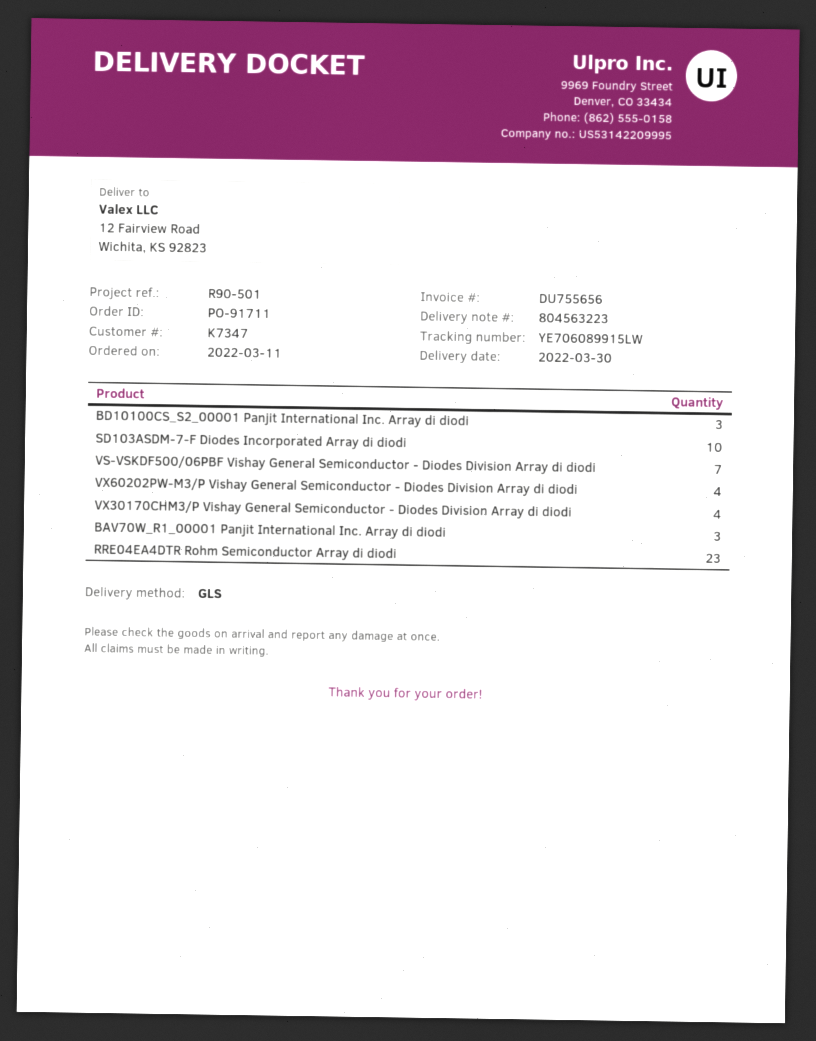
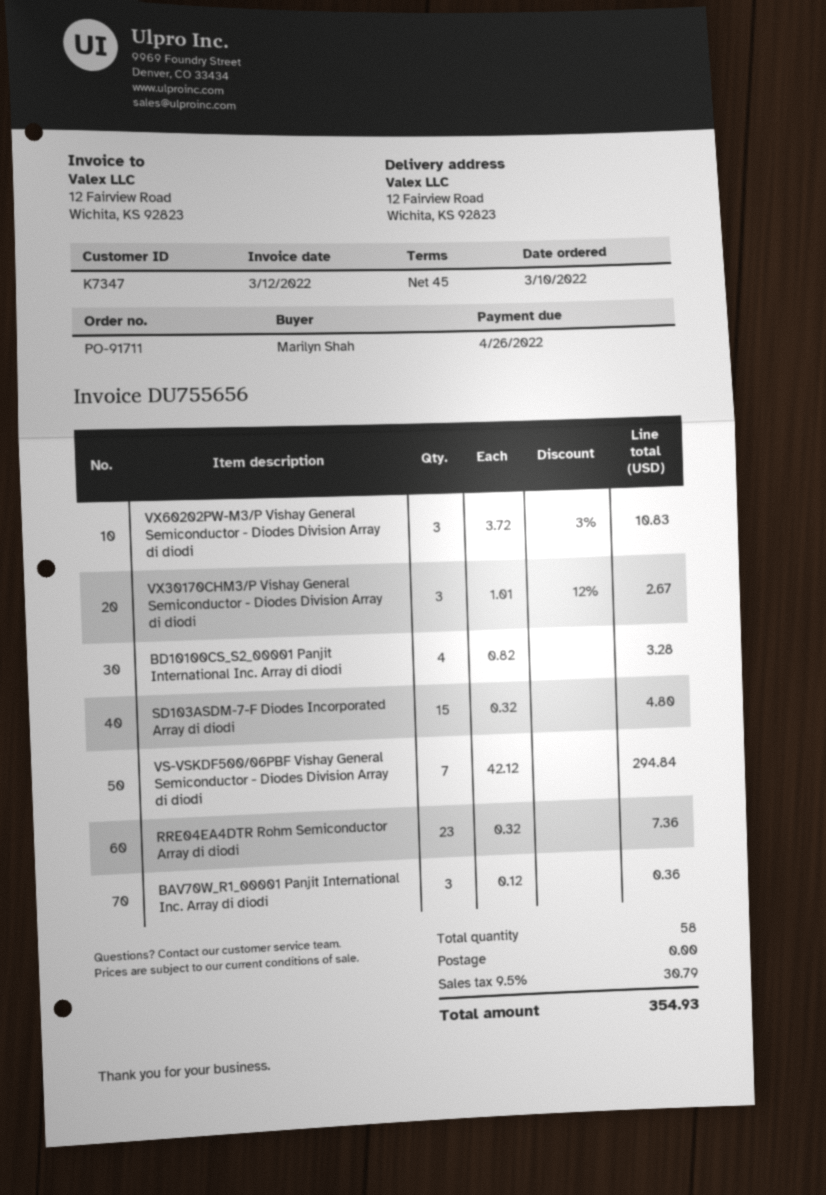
order date: 2022-03-11 -> 2022-03-10
BD10100CS_S2_00001 Panjit International Inc. Array di diodi: 3 -> 4
SD103ASDM-7-F Diodes Incorporated Array di diodi: 10 -> 15
VX60202PW-M3/P Vishay General Semiconductor - Diodes Division Array di diodi: 4 -> 3
VX30170CHM3/P Vishay General Semiconductor - Diodes Division Array di diodi: 4 -> 3

